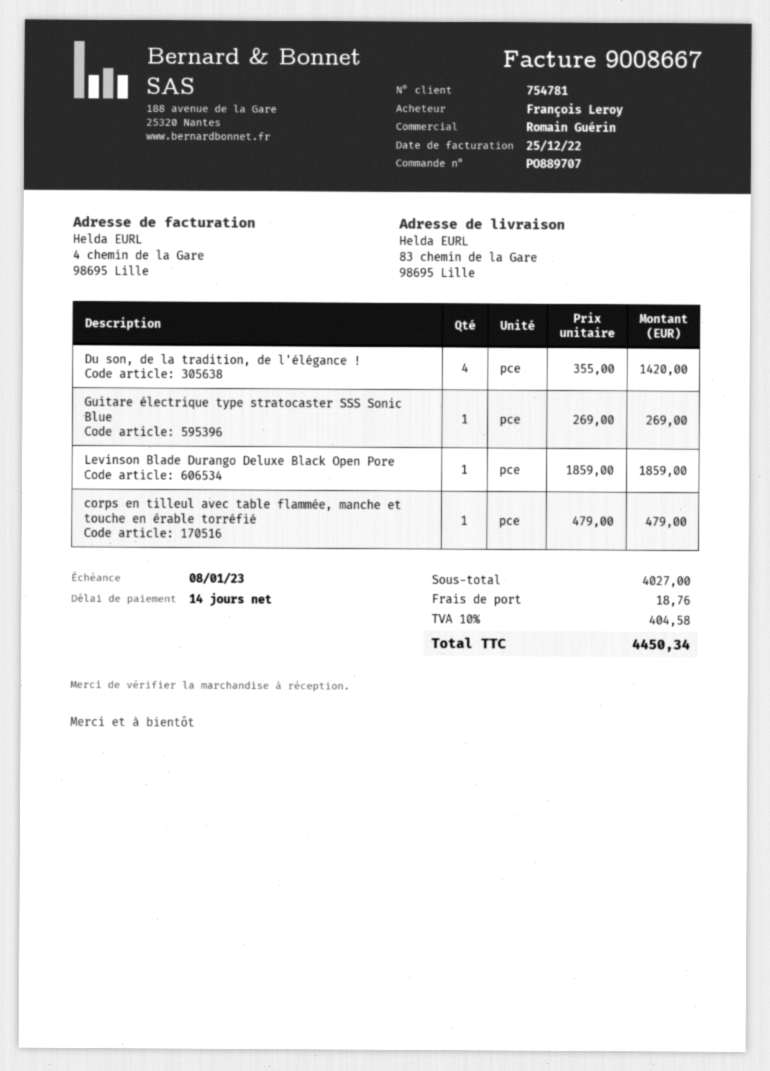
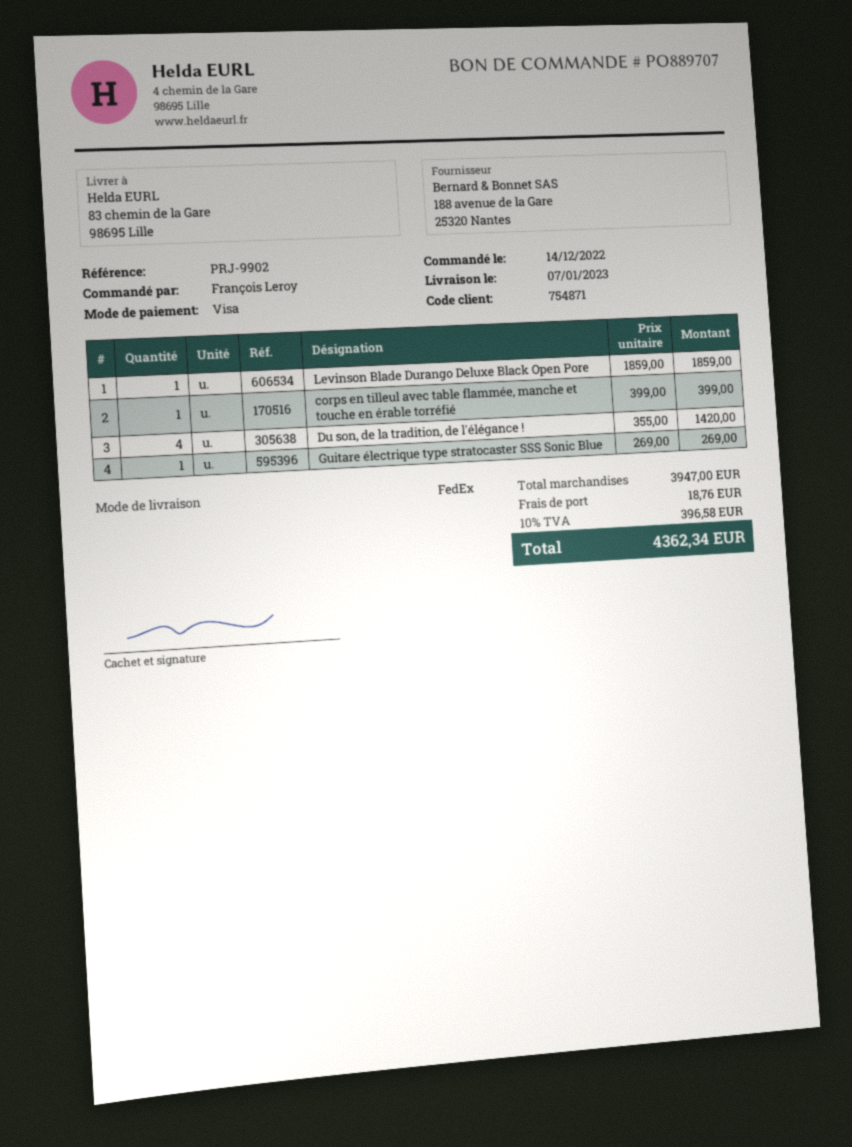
customer number: 754781 -> 754871
corps en tilleul avec table flammée, manche et touche en érable torréfié: 1 x 479.00 = 479.00 -> 1 x 399.00 = 399.00
subtotal: 4027.00 -> 3947.00
tax: 10% = 404.58 -> 10% = 396.58
total: 4450.34 -> 4362.34

